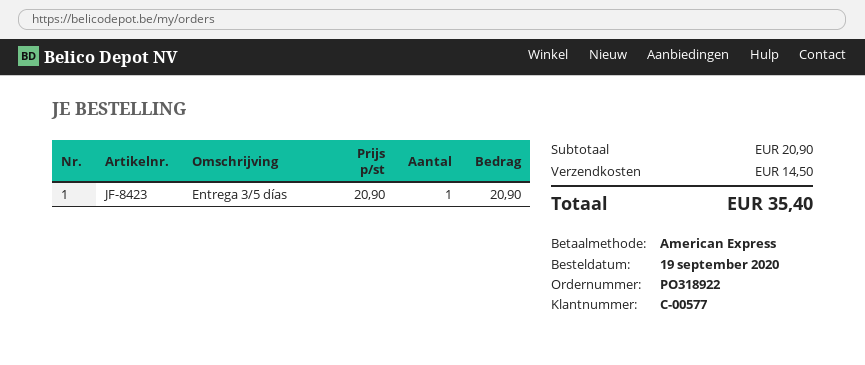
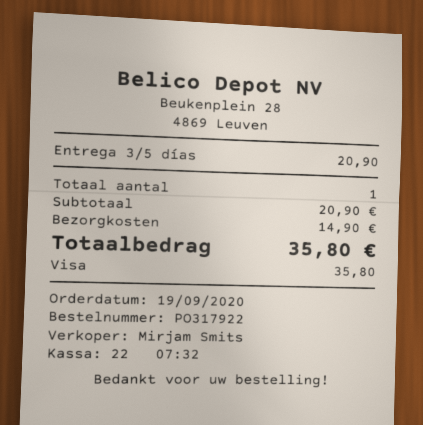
order number: PO318922 -> PO317922
payment method: American Express -> Visa
shipping: 14.50 -> 14.90
total: 35.40 -> 35.80

